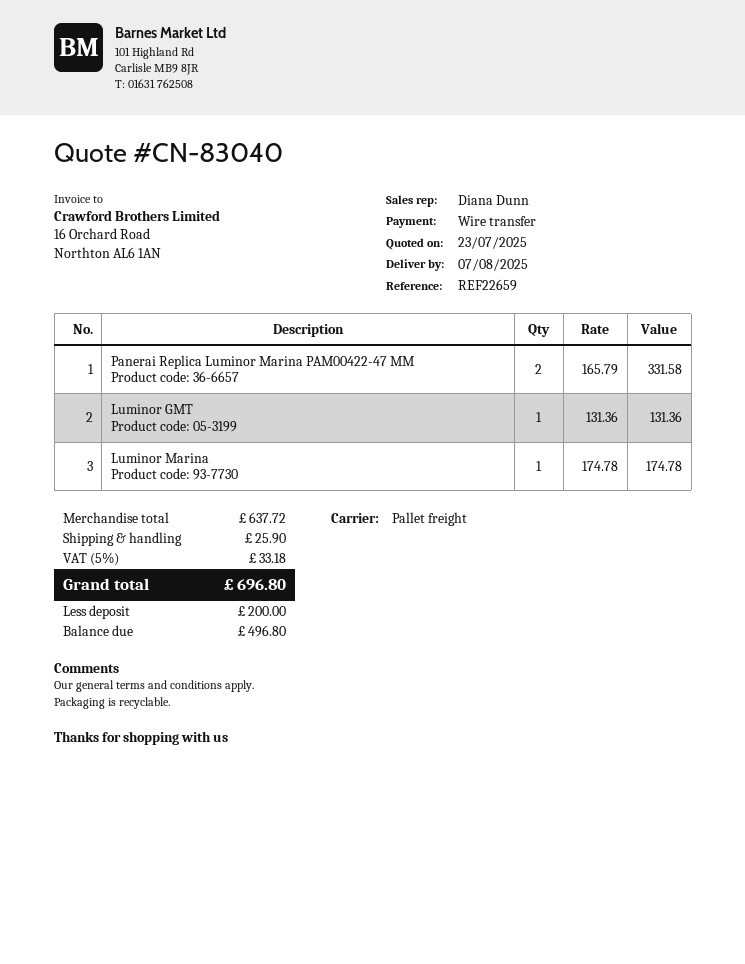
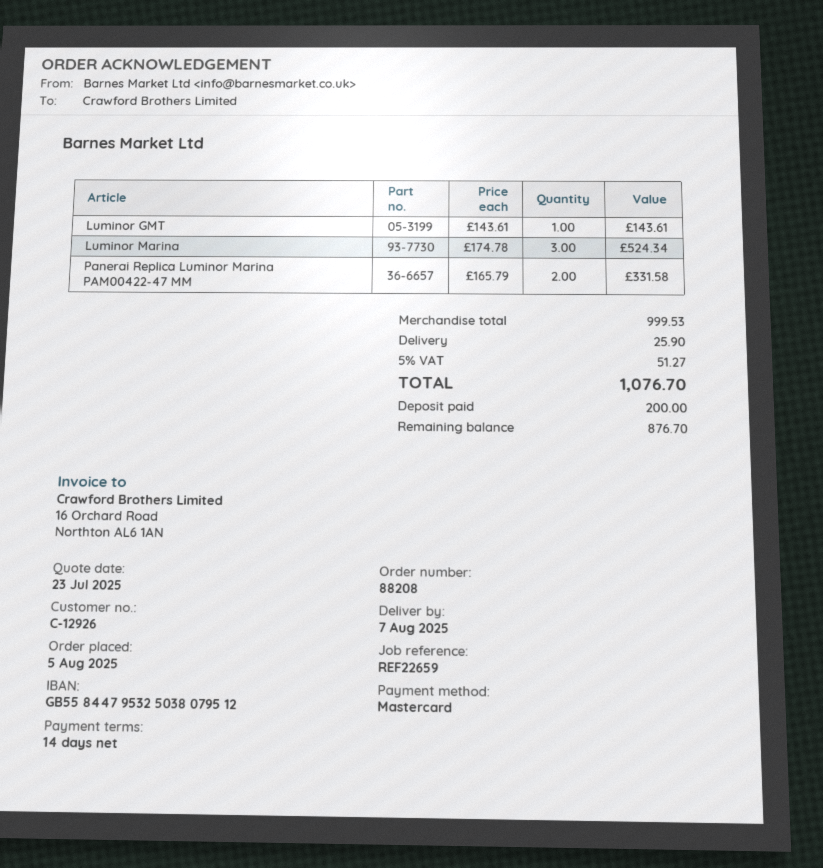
payment method: bank transfer -> Mastercard
Luminor GMT: 1 x 131.36 = 131.36 -> 1 x 143.61 = 143.61
Luminor Marina: 1 x 174.78 = 174.78 -> 3 x 174.78 = 524.34
subtotal: 637.72 -> 999.53
tax: 5% = 33.18 -> 5% = 51.27
total: 696.80 -> 1076.70
balance: 496.80 -> 876.70

